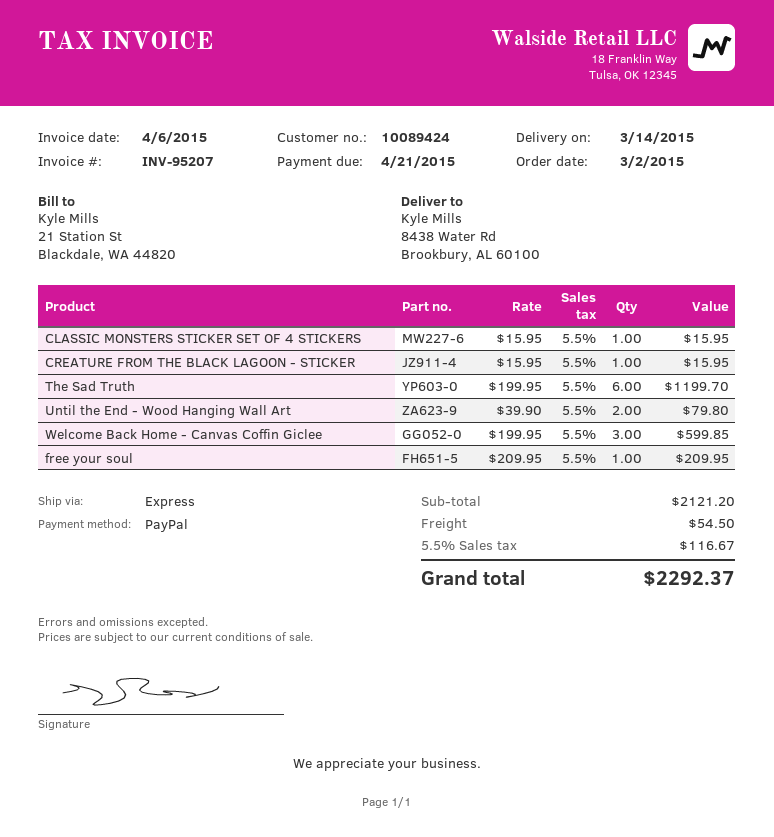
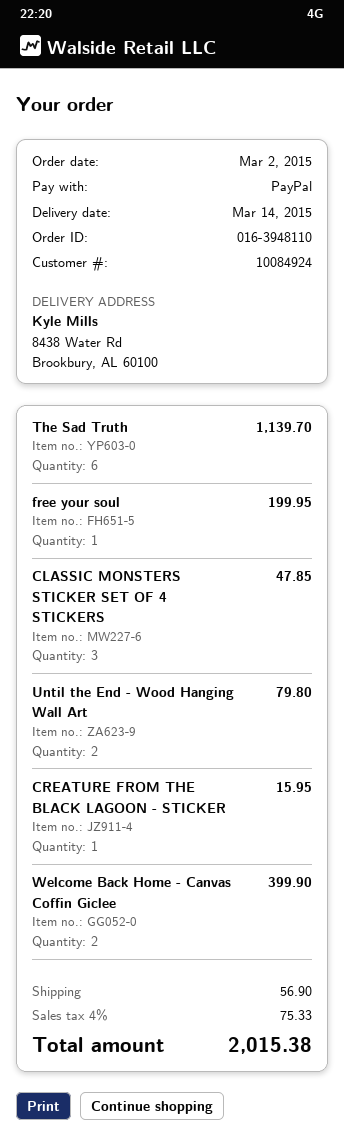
customer number: 10089424 -> 10084924
CLASSIC MONSTERS STICKER SET OF 4 STICKERS: 1 for 15.95 -> 3 for 47.85
The Sad Truth: 6 for 1199.70 -> 6 for 1139.70
Welcome Back Home - Canvas Coffin Giclee: 3 for 599.85 -> 2 for 399.90
free your soul: 1 for 209.95 -> 1 for 199.95
shipping: 54.50 -> 56.90
tax: 5.5% = 116.67 -> 4% = 75.33
total: 2292.37 -> 2015.38

